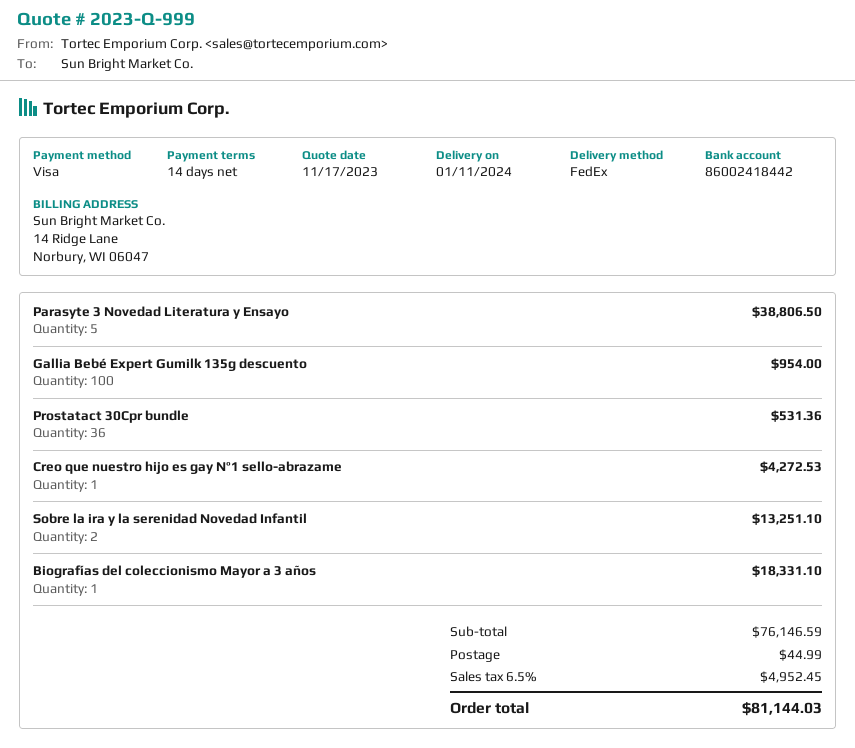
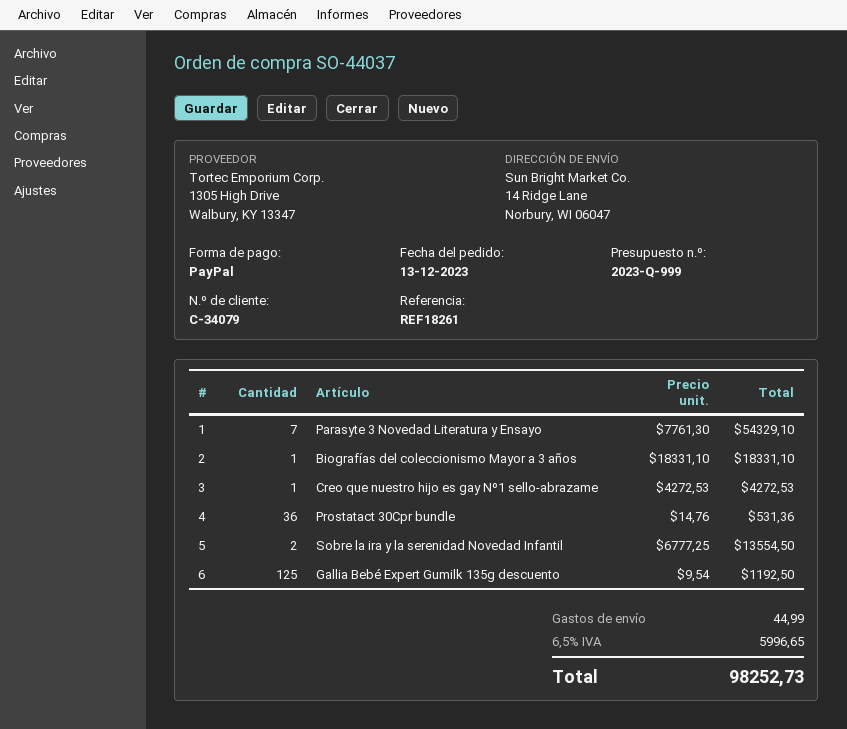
payment method: Visa -> PayPal
Parasyte 3 Novedad Literatura y Ensayo: 5 for 38806.50 -> 7 for 54329.10
Gallia Bebé Expert Gumilk 135g descuento: 100 for 954.00 -> 125 for 1192.50
Sobre la ira y la serenidad Novedad Infantil: 2 for 13251.10 -> 2 for 13554.50
tax: 6.5% = 4952.45 -> 6.5% = 5996.65
total: 81144.03 -> 98252.73

